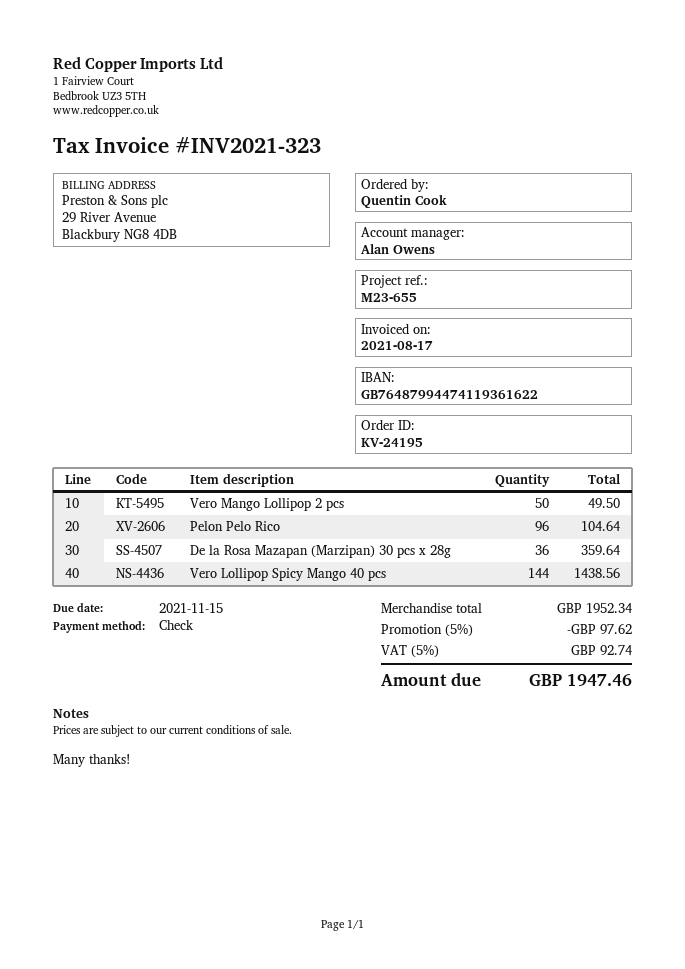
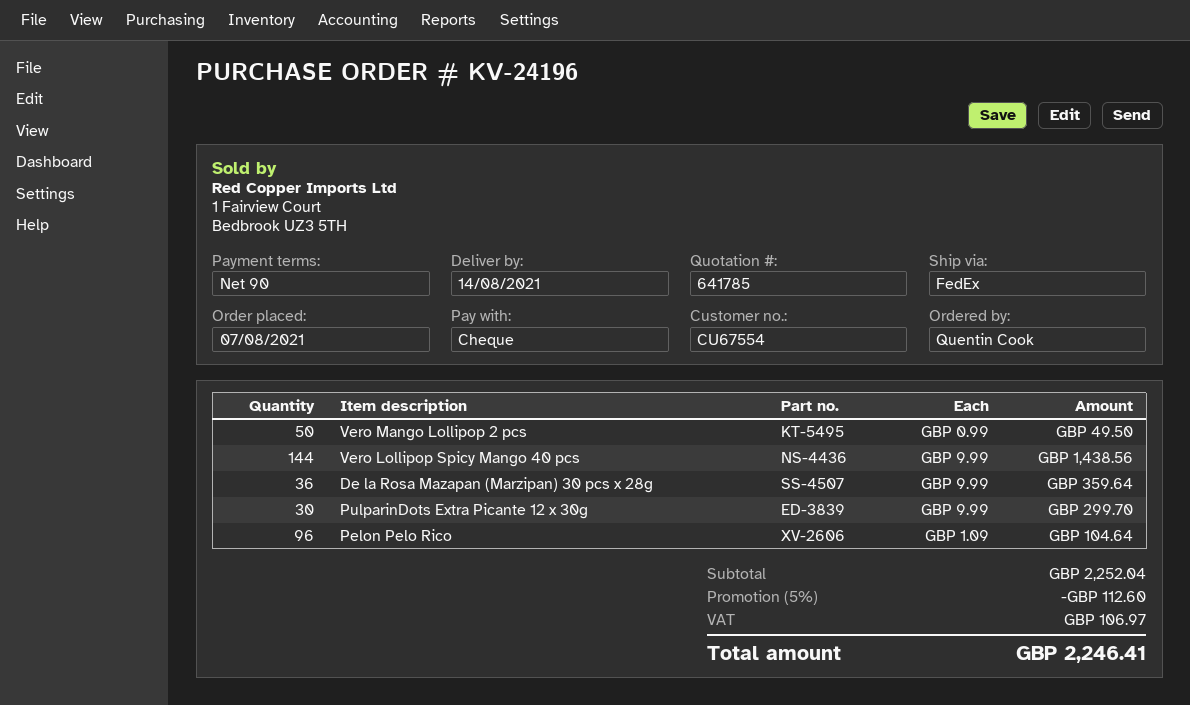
order number: KV-24195 -> KV-24196
PulparinDots Extra Picante 12 x 30g: none -> 30 for 299.70
subtotal: 1952.34 -> 2252.04
discount: 5% = 97.62 -> 5% = 112.60
tax: 92.74 -> 106.97
total: 1947.46 -> 2246.41

